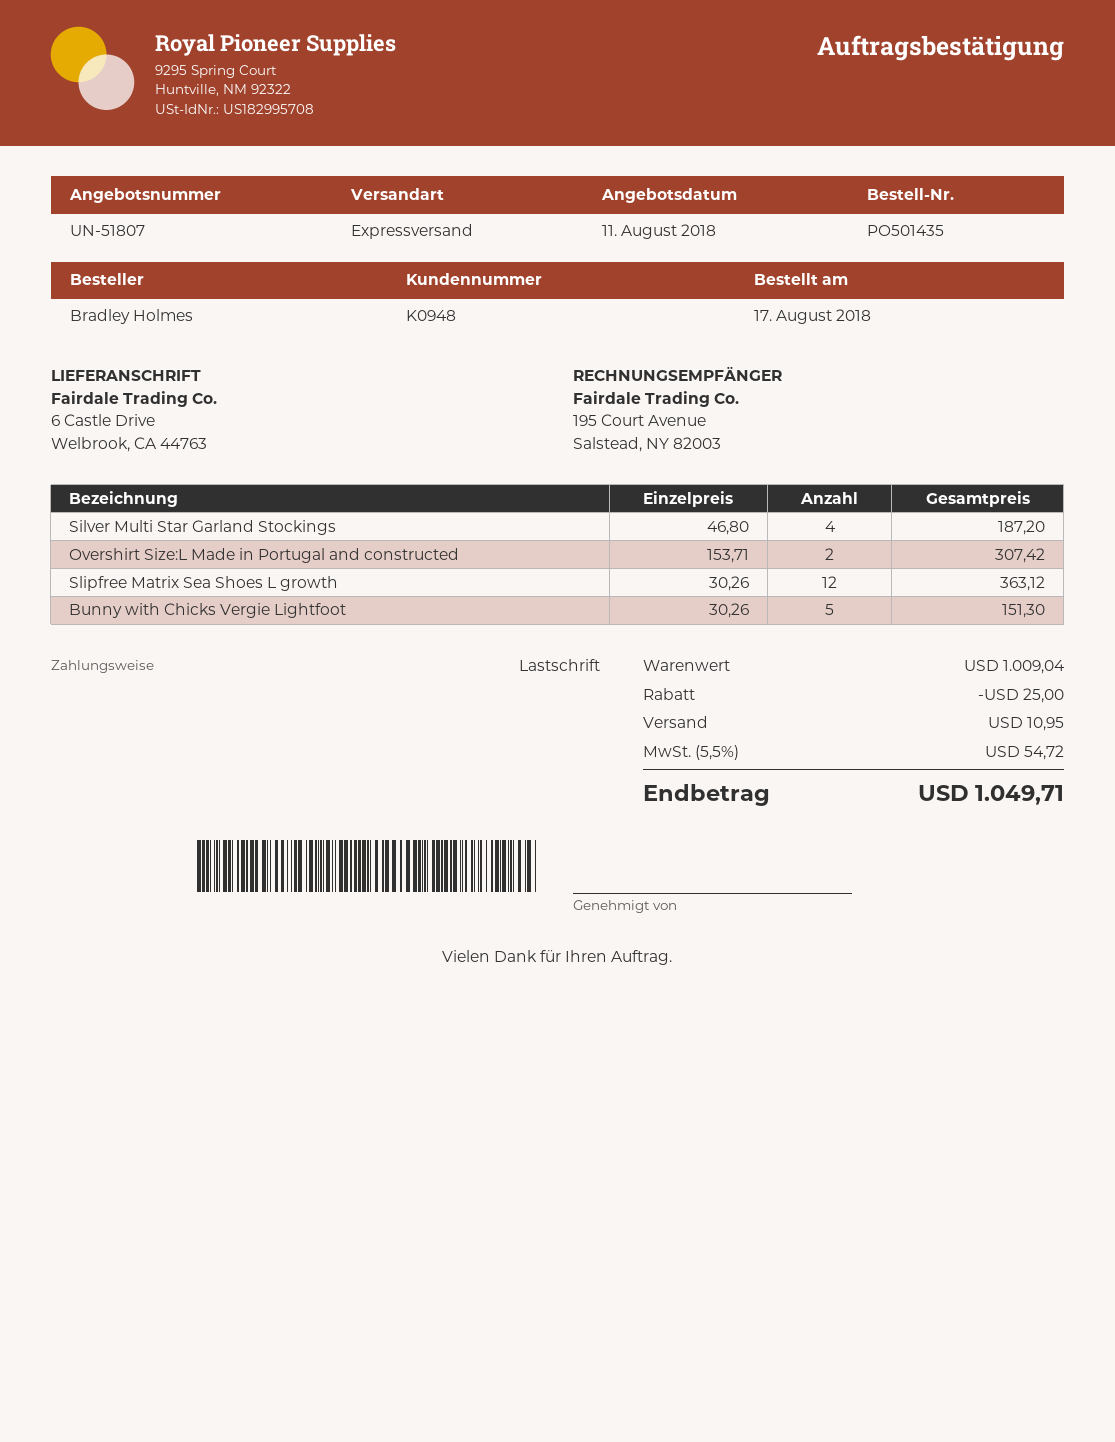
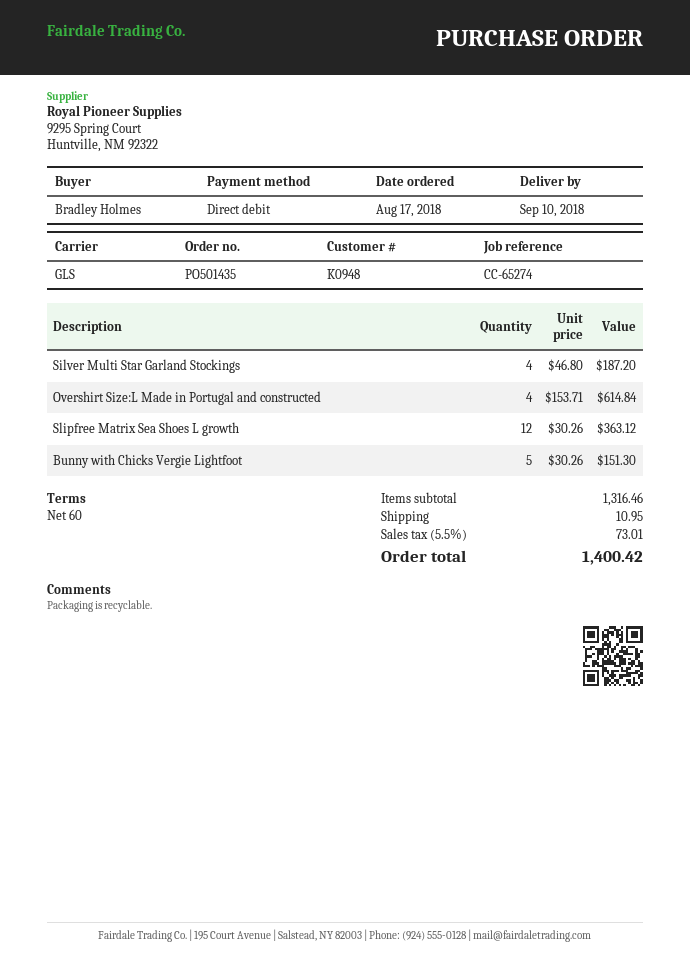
shipping method: express -> GLS
Overshirt Size:L Made in Portugal and constructed: 2 x 153.71 = 307.42 -> 4 x 153.71 = 614.84
subtotal: 1009.04 -> 1316.46
discount: 25.00 -> none
tax: 5.5% = 54.72 -> 5.5% = 73.01
total: 1049.71 -> 1400.42

